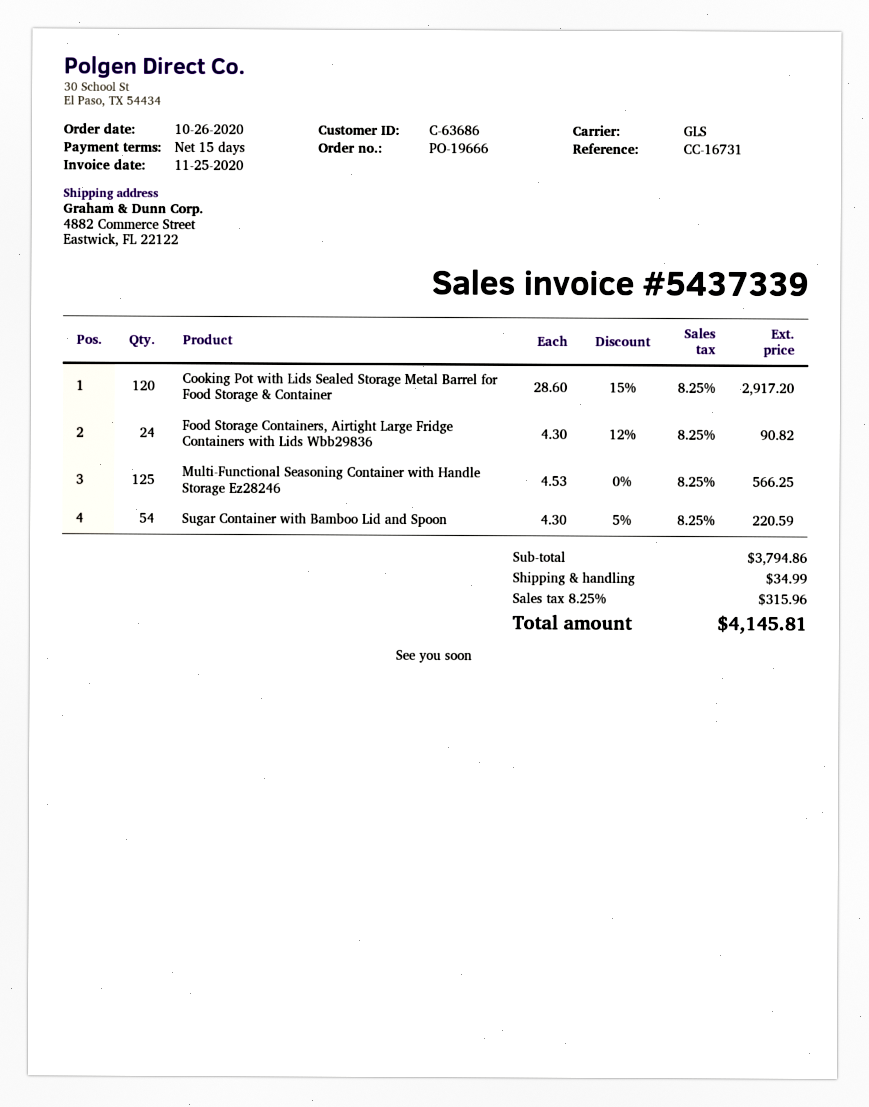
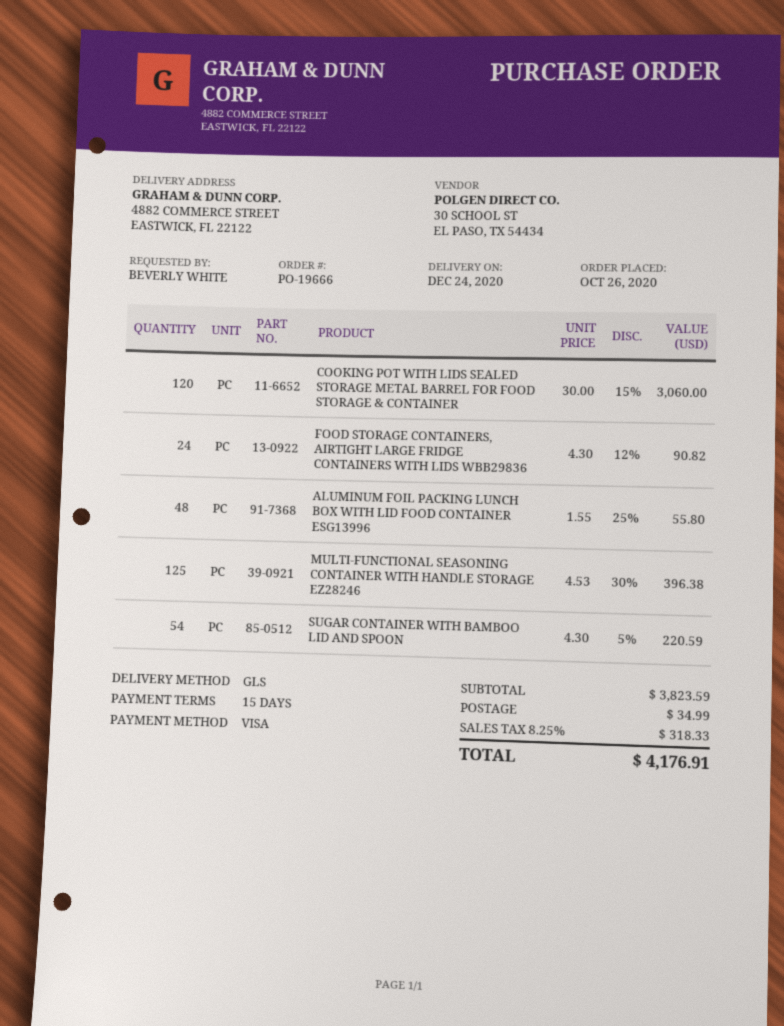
Cooking Pot with Lids Sealed Storage Metal Barrel for Food Storage & Container: 120 x 28.60 - 15% = 2917.20 -> 120 x 30.00 - 15% = 3060.00
Multi-Functional Seasoning Container with Handle Storage Ez28246: 125 x 4.53 = 566.25 -> 125 x 4.53 - 30% = 396.38
ALUMINUM FOIL PACKING LUNCH BOX WITH LID FOOD CONTAINER ESG13996: none -> 48 x 1.55 - 25% = 55.80
subtotal: 3794.86 -> 3823.59
tax: 8.25% = 315.96 -> 8.25% = 318.33
total: 4145.81 -> 4176.91

